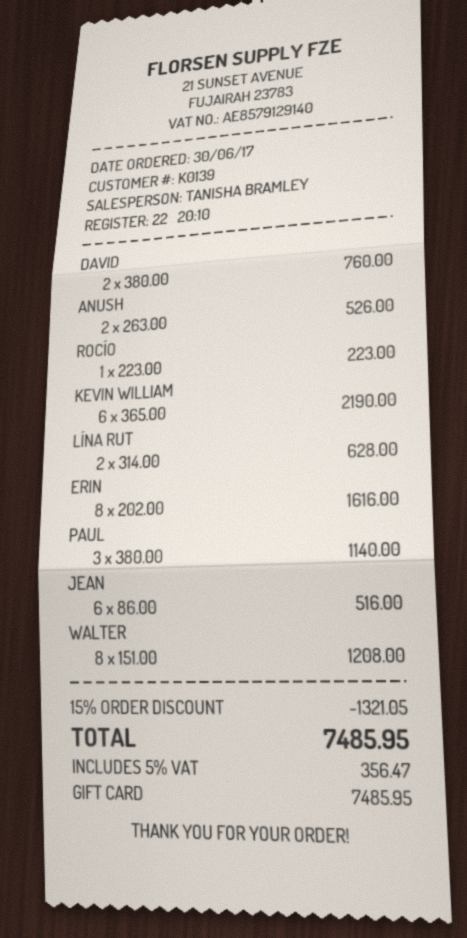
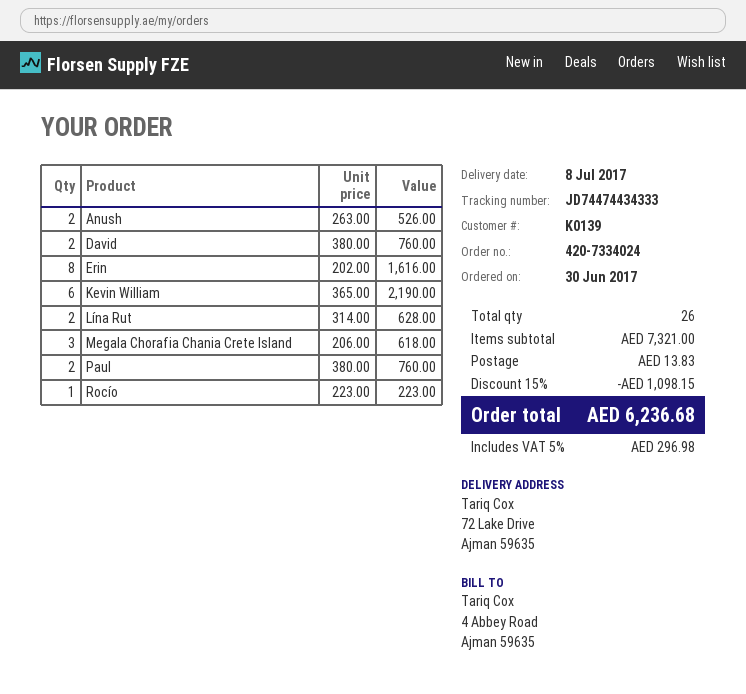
PAUL: 3 x 380.00 = 1140.00 -> 2 x 380.00 = 760.00
JEAN: 6 x 86.00 = 516.00 -> none
WALTER: 8 x 151.00 = 1208.00 -> none
Megala Chorafia Chania Crete Island: none -> 3 x 206.00 = 618.00
discount: 15% = 1321.05 -> 15% = 1098.15
shipping: none -> 13.83
tax: 5% = 356.47 -> 5% = 296.98
total: 7485.95 -> 6236.68

